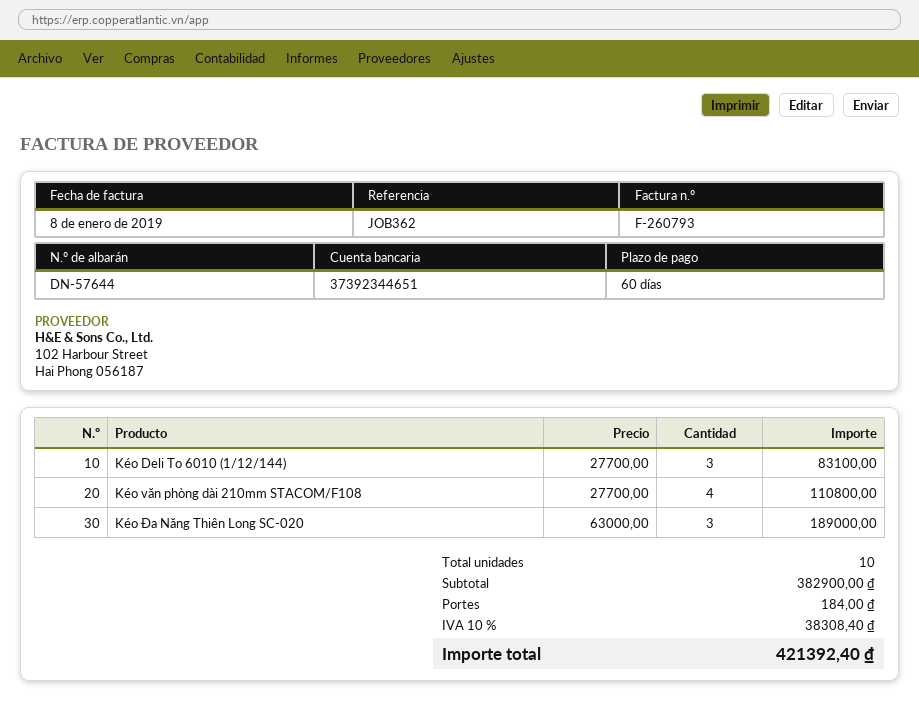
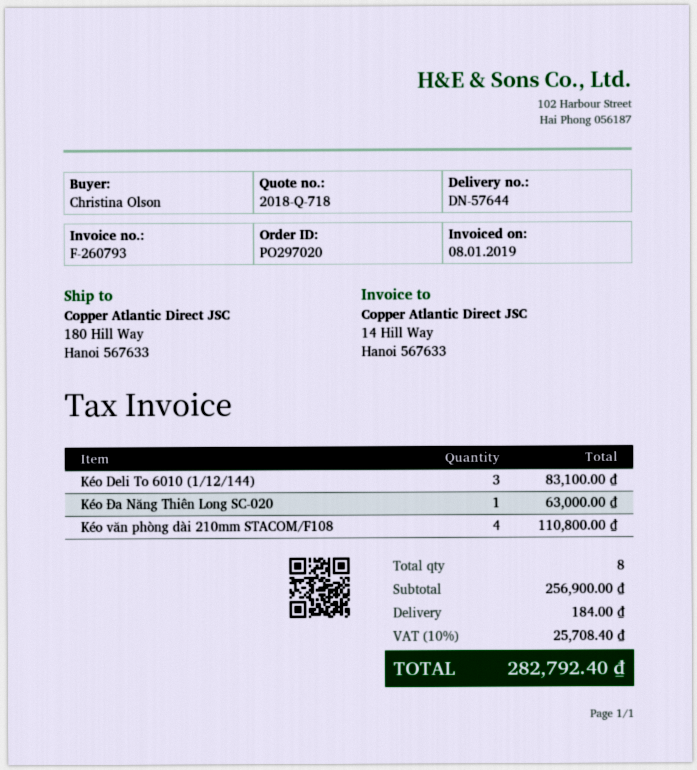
Kéo Đa Năng Thiên Long SC-020: 3 for 189000.00 -> 1 for 63000.00
total quantity: 10 -> 8
subtotal: 382900.00 -> 256900.00
tax: 10% = 38308.40 -> 10% = 25708.40
total: 421392.40 -> 282792.40

